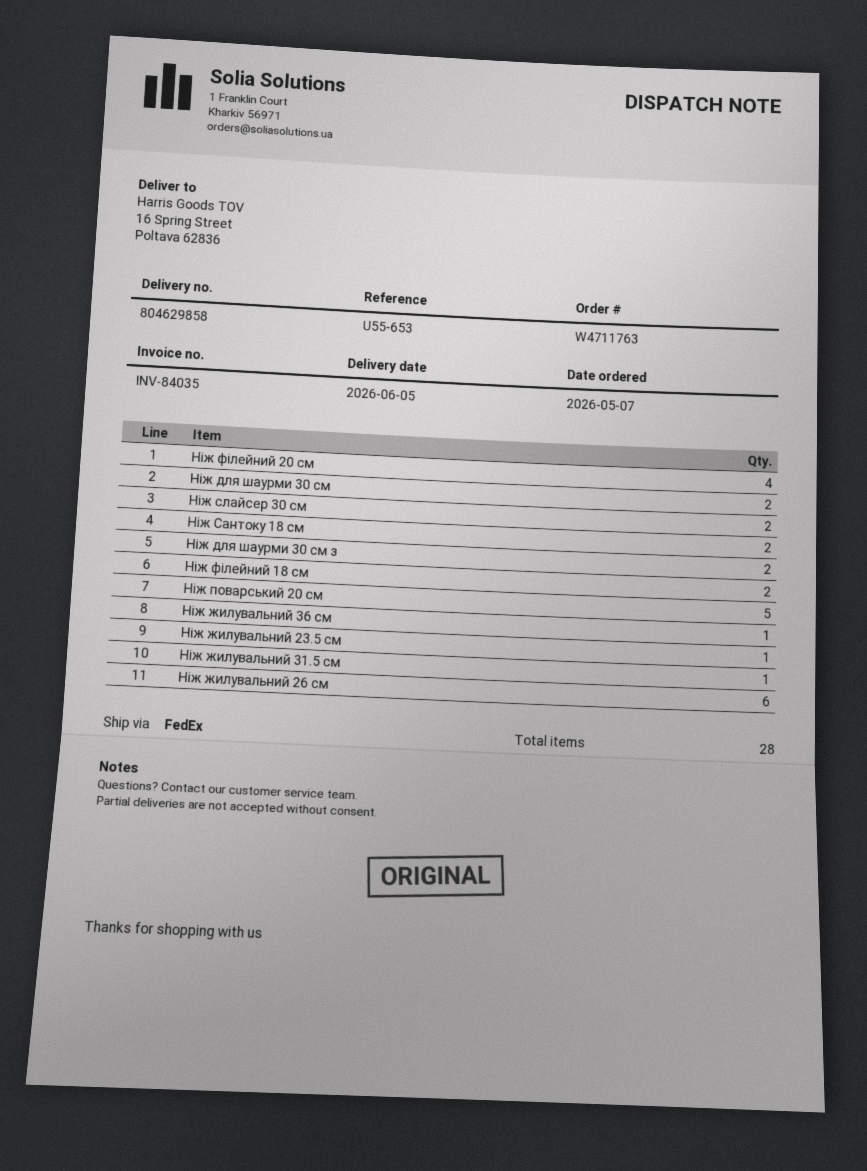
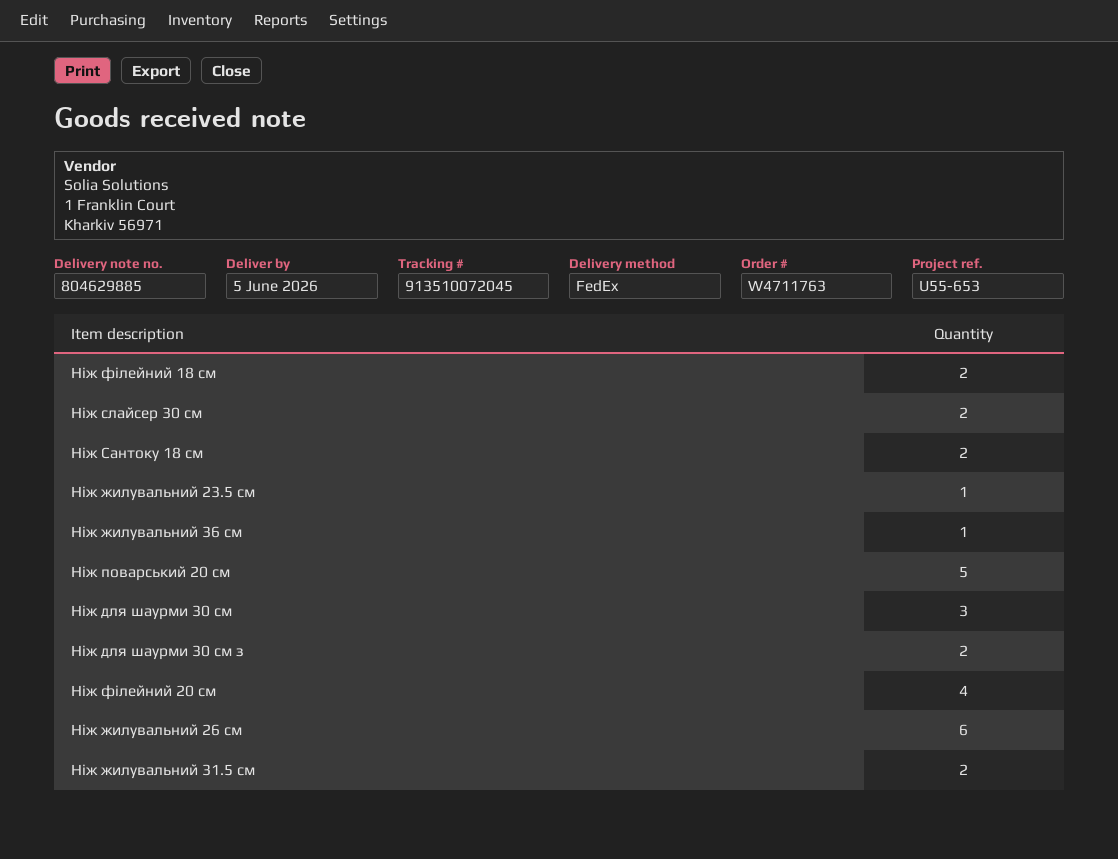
delivery note number: 804629858 -> 804629885
Ніж для шаурми 30 см: 2 -> 3
Ніж жилувальний 31.5 см: 1 -> 2

